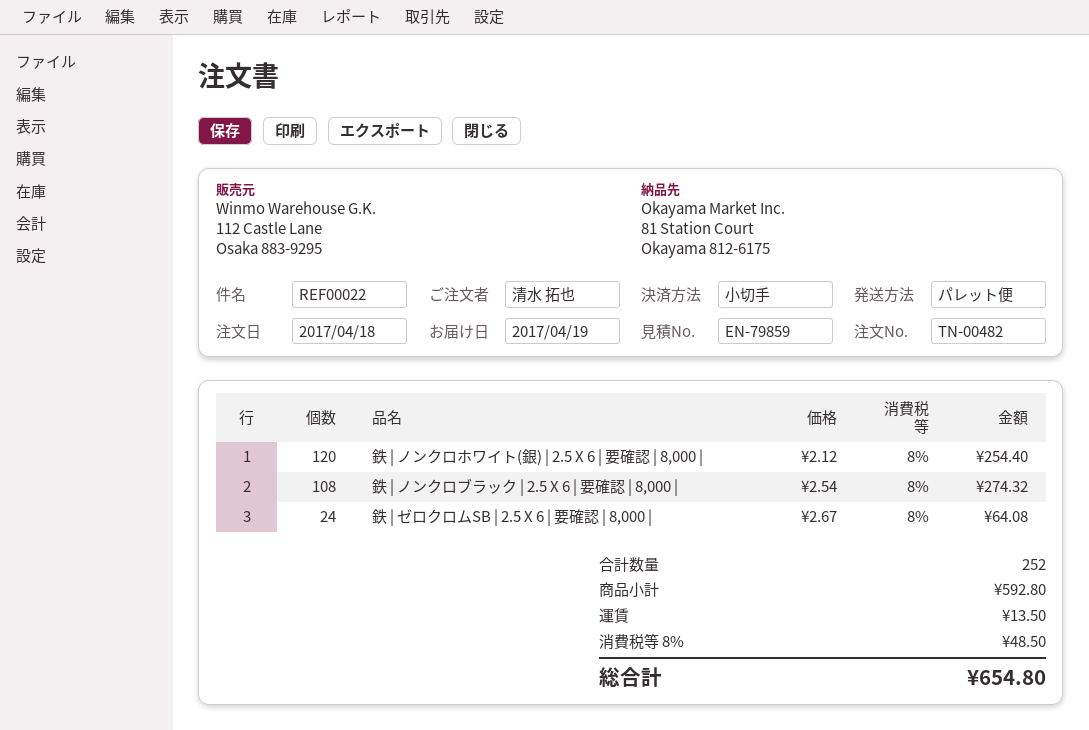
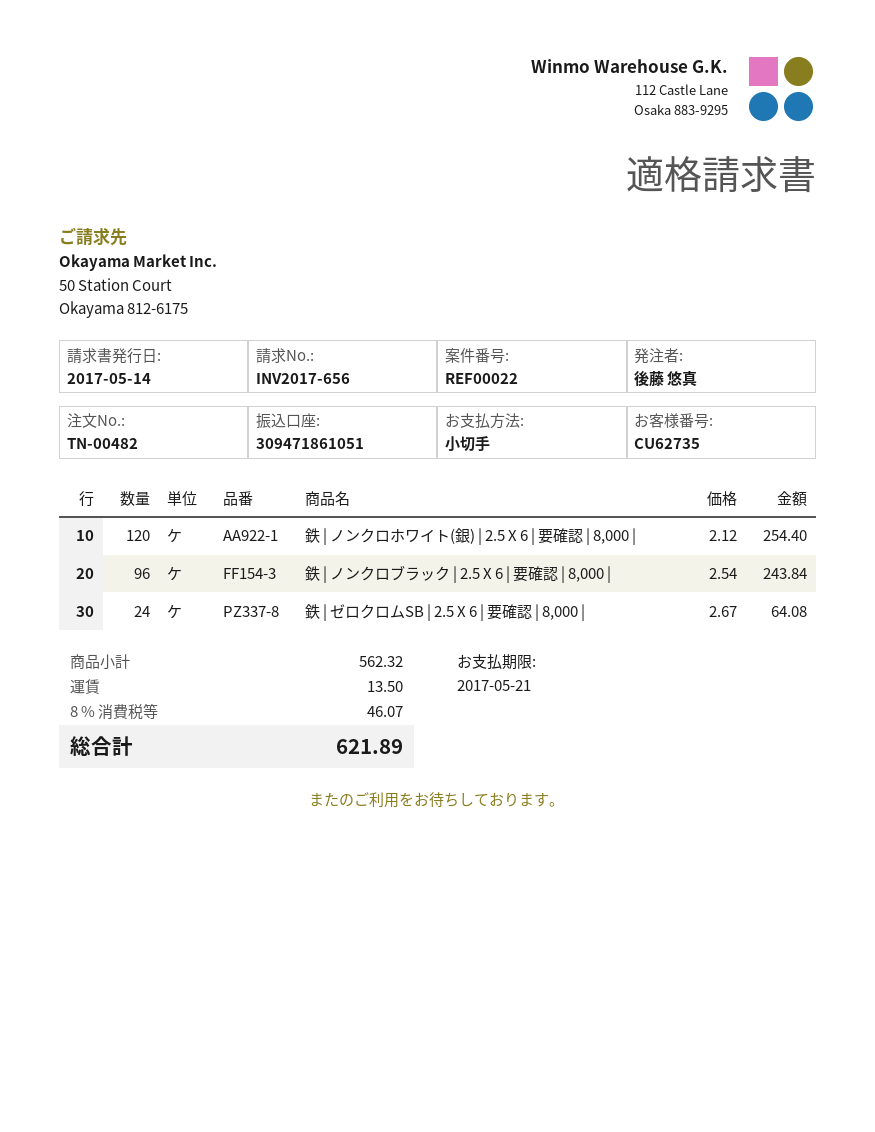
ordered by: 清水 拓也 -> 後藤 悠真
鉄 | ノンクロブラック | 2.5 X 6 | 要確認 | 8,000 |: 108 x 2.54 = 274.32 -> 96 x 2.54 = 243.84
subtotal: 592.80 -> 562.32
tax: 8% = 48.50 -> 8% = 46.07
total: 654.80 -> 621.89

